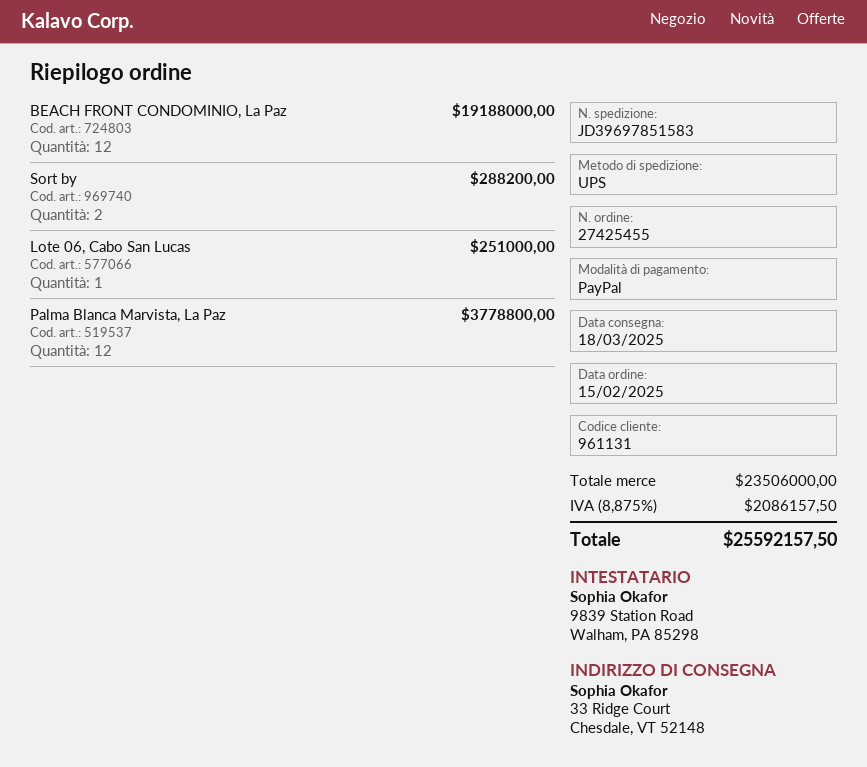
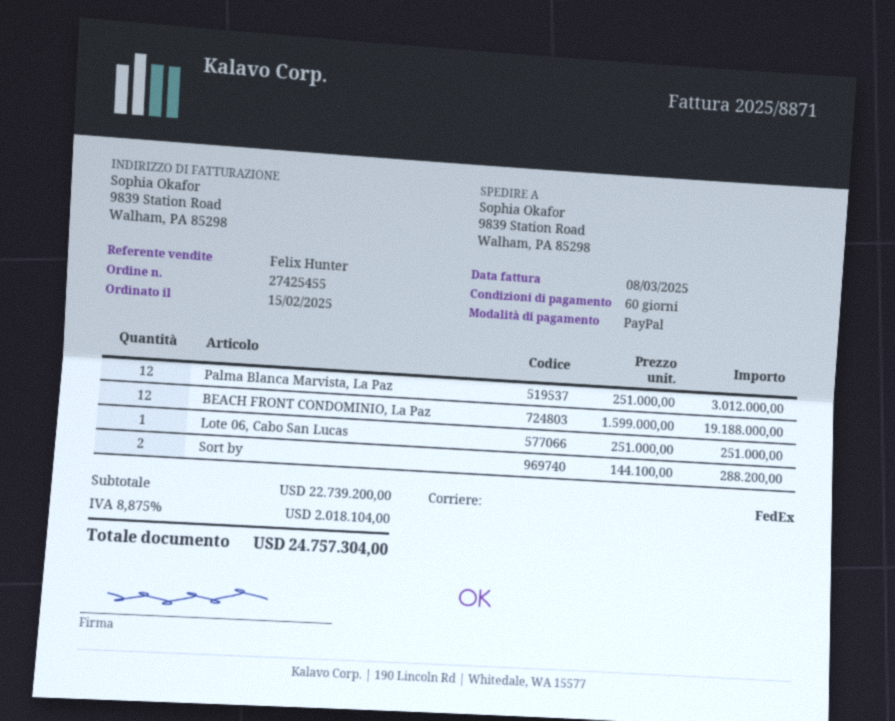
shipping method: UPS -> FedEx
ship to: 33 Ridge Court, Chesdale, VT 52148 -> 9839 Station Road, Walham, PA 85298
Palma Blanca Marvista, La Paz: 12 for 3778800.00 -> 12 for 3012000.00
subtotal: 23506000.00 -> 22739200.00
tax: 8.875% = 2086157.50 -> 8.875% = 2018104.00
total: 25592157.50 -> 24757304.00

